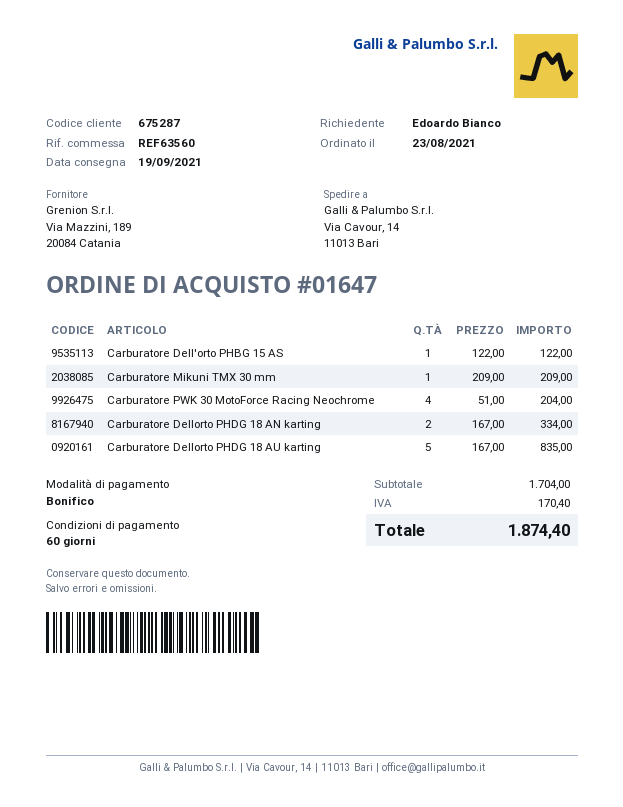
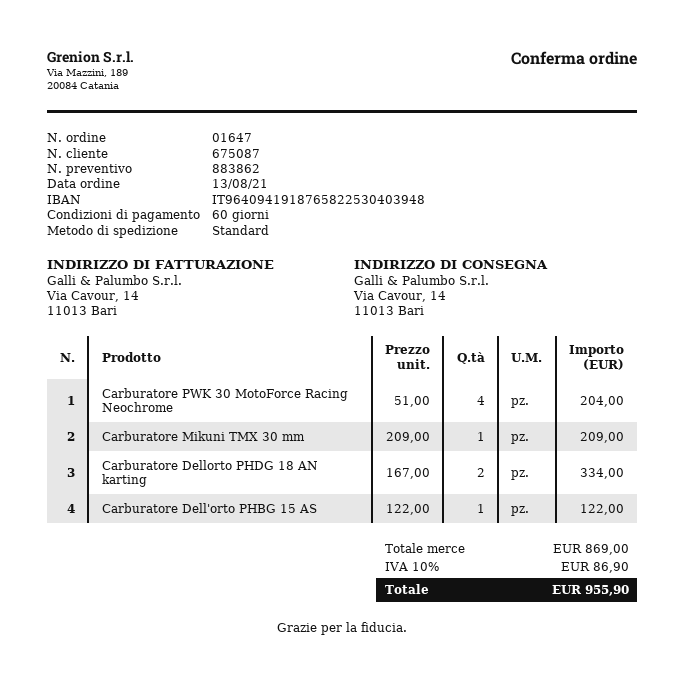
order date: 2021-08-23 -> 2021-08-13
customer number: 675287 -> 675087
Carburatore Dellorto PHDG 18 AU karting: 5 x 167.00 = 835.00 -> none
subtotal: 1704.00 -> 869.00
tax: 170.40 -> 86.90
total: 1874.40 -> 955.90

